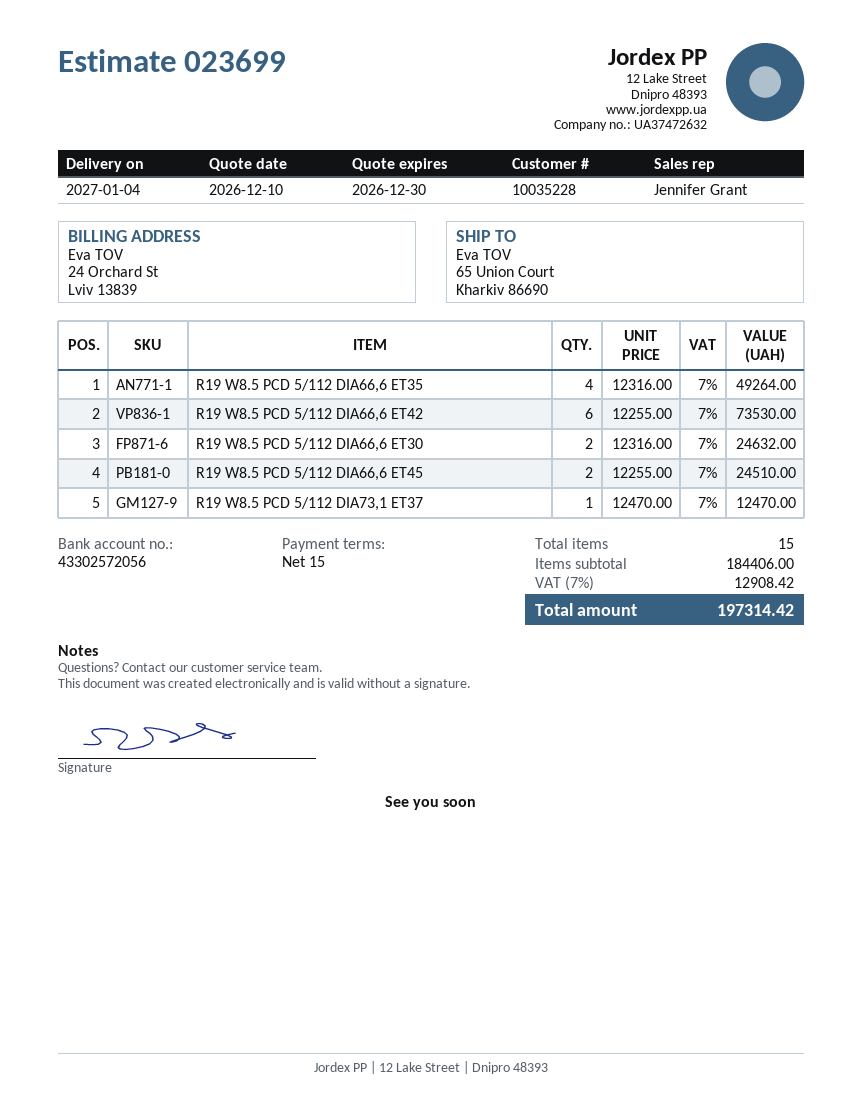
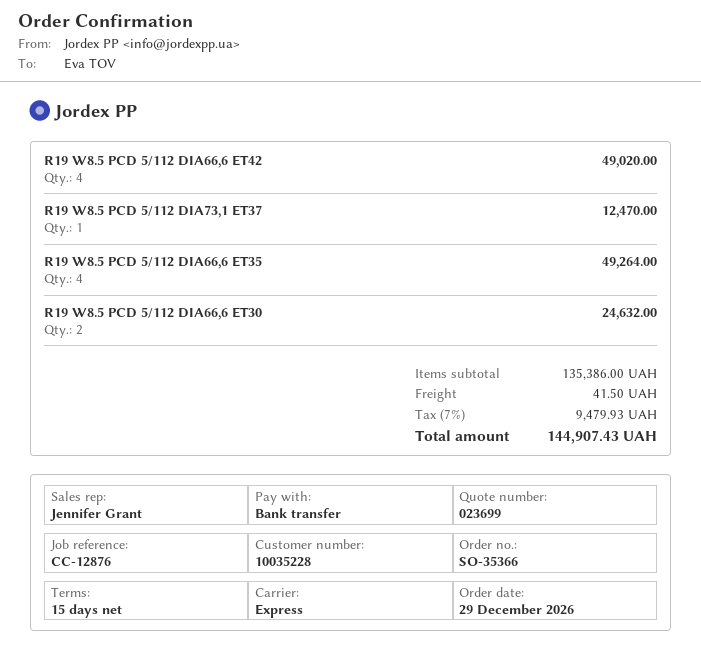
R19 W8.5 PCD 5/112 DIA66,6 ET42: 6 for 73530.00 -> 4 for 49020.00
R19 W8.5 PCD 5/112 DIA66,6 ET45: 2 for 24510.00 -> none
subtotal: 184406.00 -> 135386.00
shipping: none -> 41.50
tax: 7% = 12908.42 -> 7% = 9479.93
total: 197314.42 -> 144907.43

